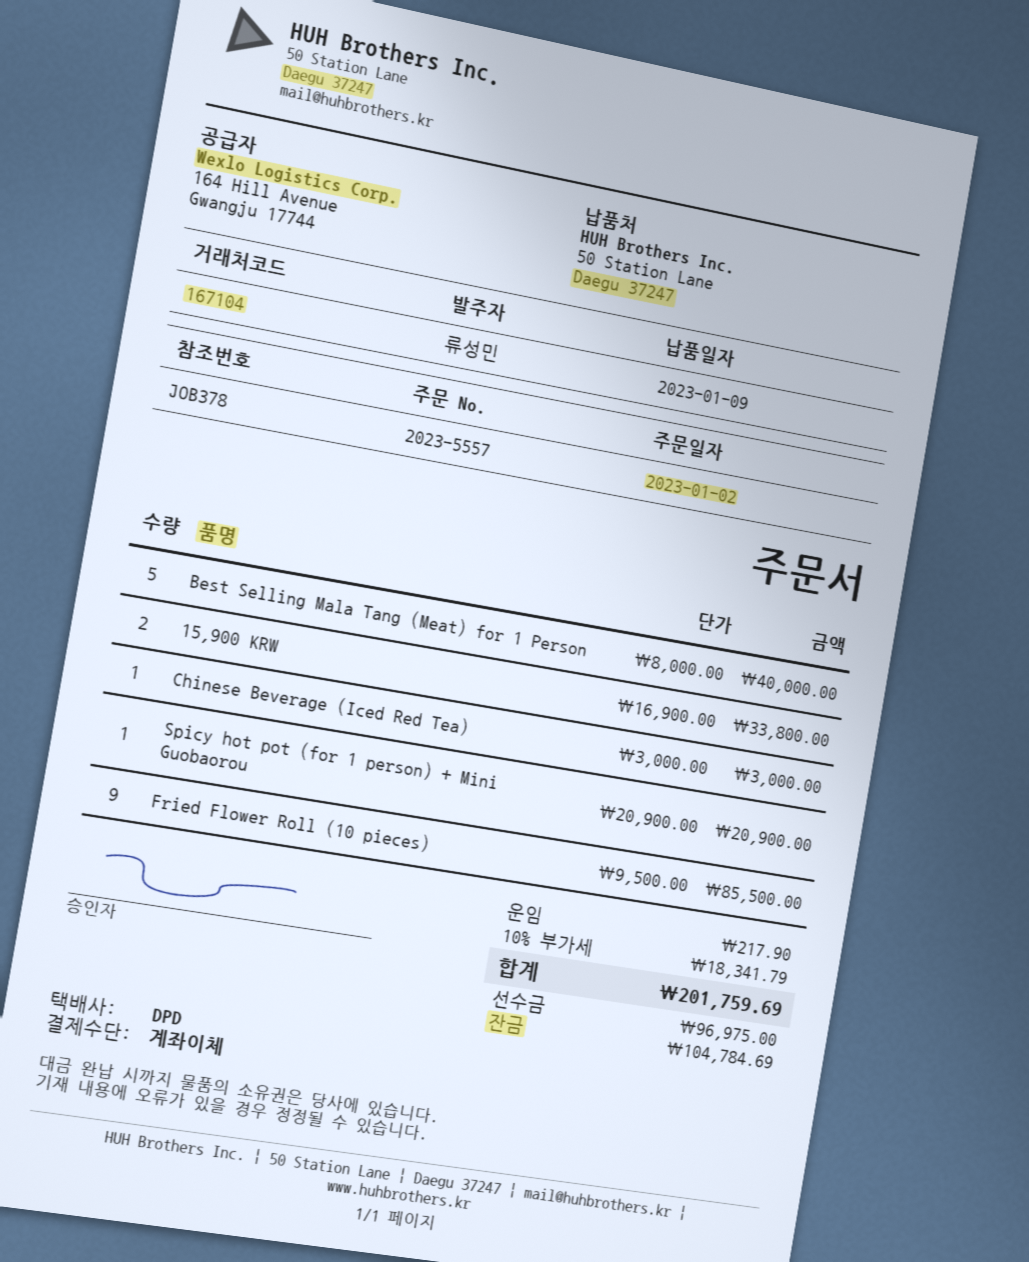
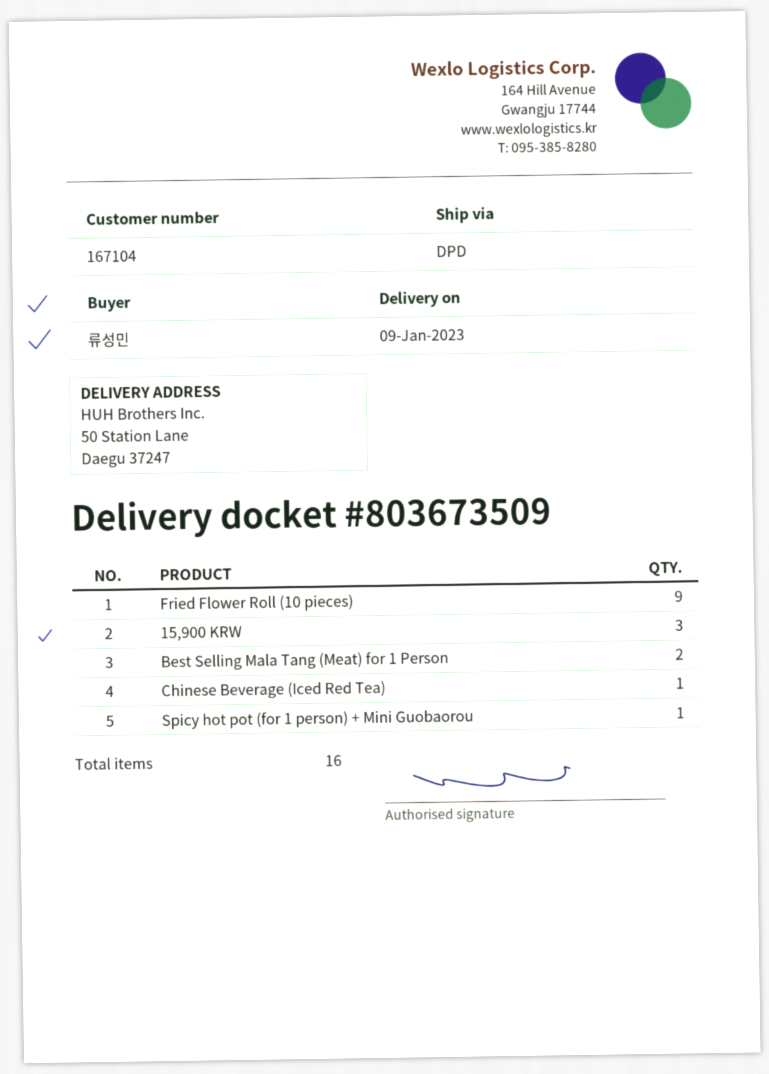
Best Selling Mala Tang (Meat) for 1 Person: 5 -> 2
15,900 KRW: 2 -> 3

